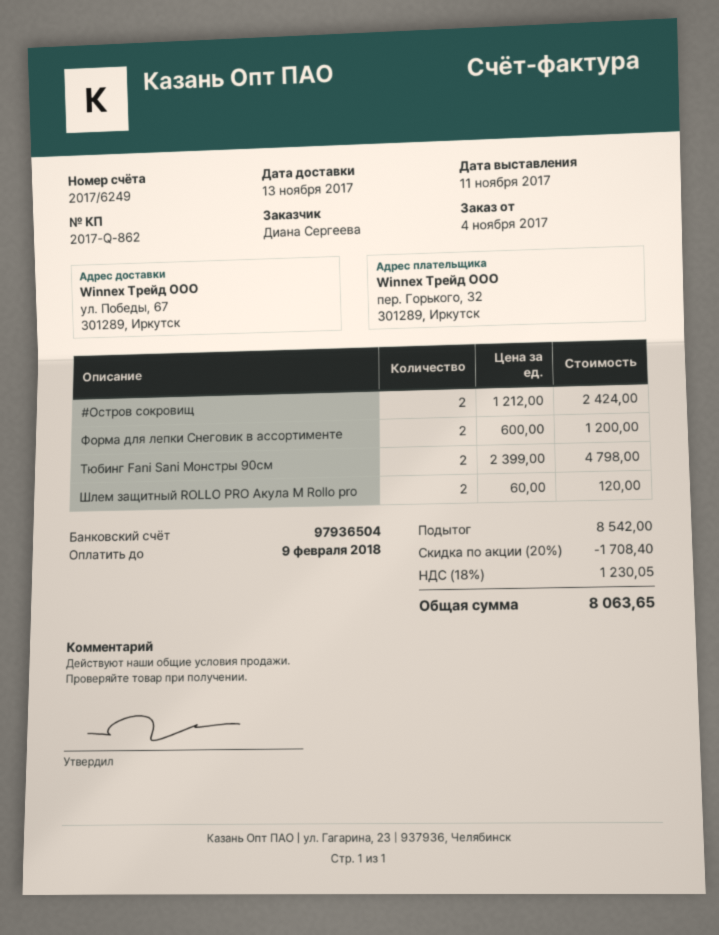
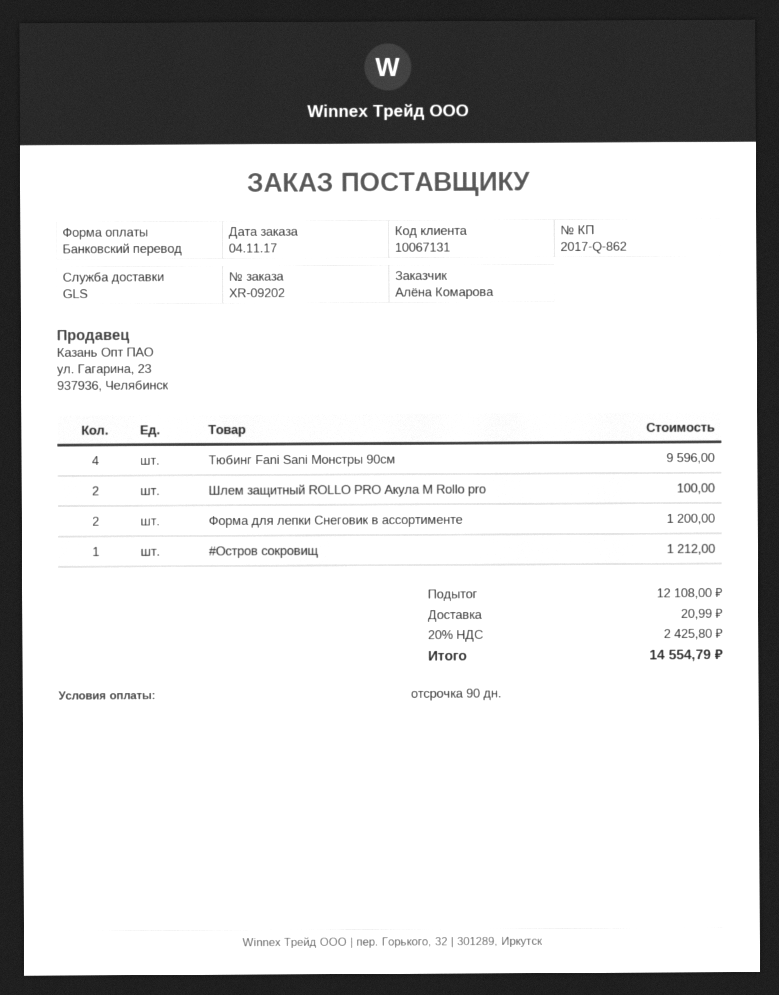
ordered by: Диана Сергеева -> Алёна Комарова
#Остров сокровищ: 2 for 2424.00 -> 1 for 1212.00
Тюбинг Fani Sani Монстры 90см: 2 for 4798.00 -> 4 for 9596.00
Шлем защитный ROLLO PRO Акула М Rollo pro: 2 for 120.00 -> 2 for 100.00
subtotal: 8542.00 -> 12108.00
discount: 20% = 1708.40 -> none
shipping: none -> 20.99
tax: 18% = 1230.05 -> 20% = 2425.80
total: 8063.65 -> 14554.79

